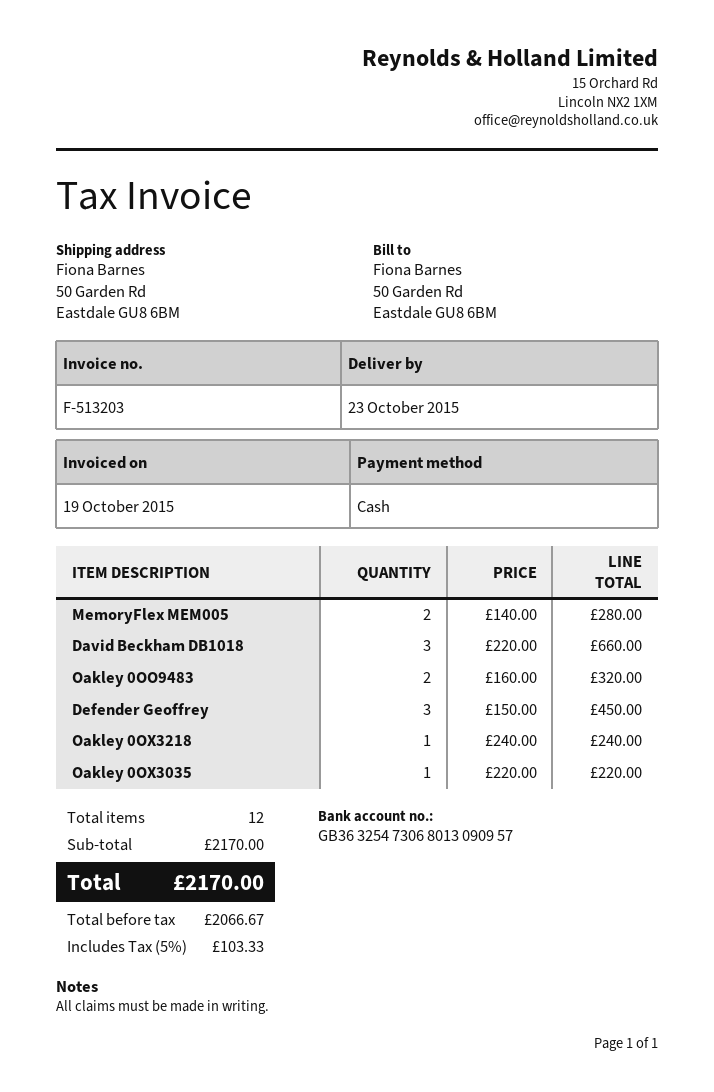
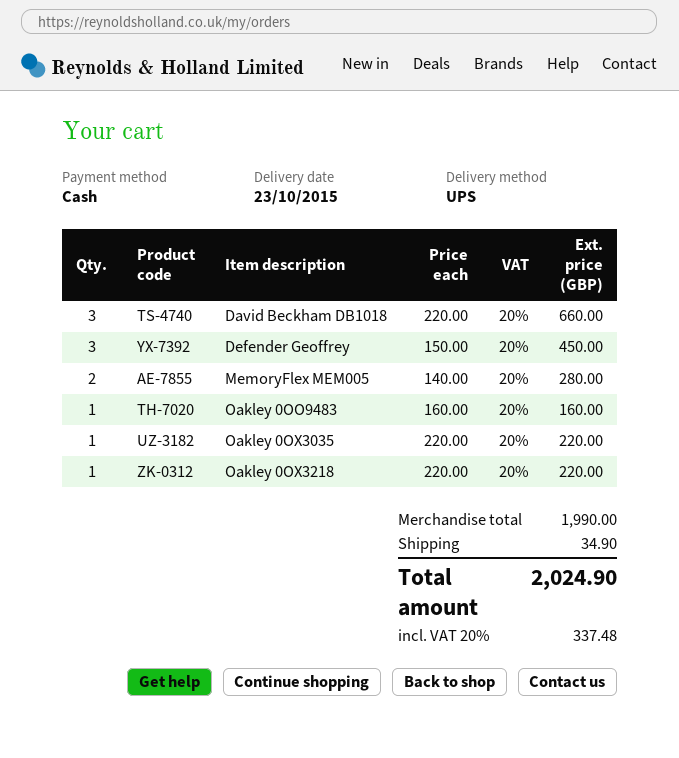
Oakley 0OO9483: 2 x 160.00 = 320.00 -> 1 x 160.00 = 160.00
Oakley 0OX3218: 1 x 240.00 = 240.00 -> 1 x 220.00 = 220.00
subtotal: 2170.00 -> 1990.00
shipping: none -> 34.90
tax: 5% = 103.33 -> 20% = 337.48
total: 2170.00 -> 2024.90

